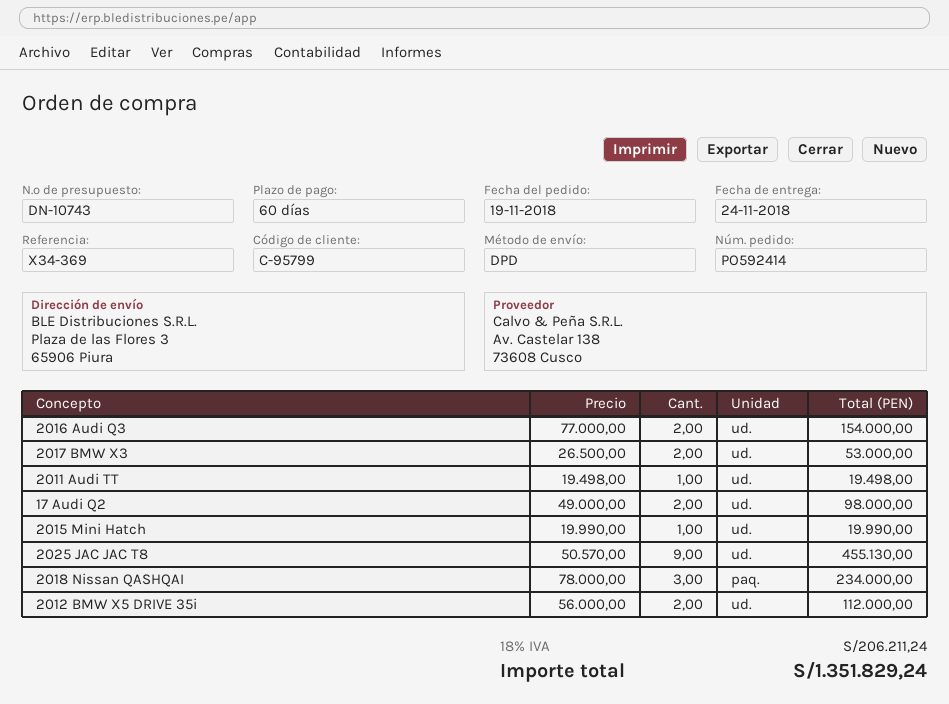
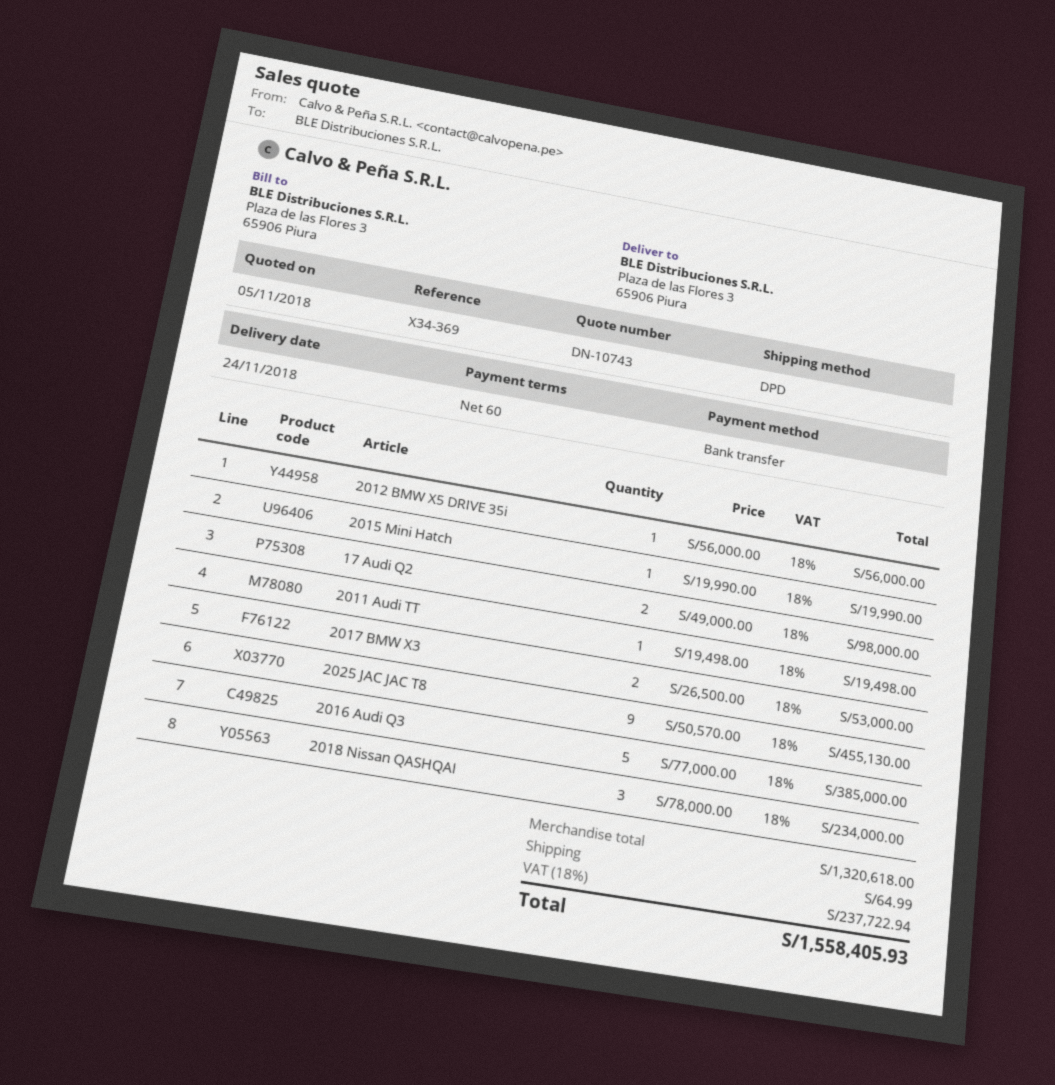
2016 Audi Q3: 2 x 77000.00 = 154000.00 -> 5 x 77000.00 = 385000.00
2012 BMW X5 DRIVE 35i: 2 x 56000.00 = 112000.00 -> 1 x 56000.00 = 56000.00
shipping: none -> 64.99
tax: 18% = 206211.24 -> 18% = 237722.94
total: 1351829.24 -> 1558405.93

